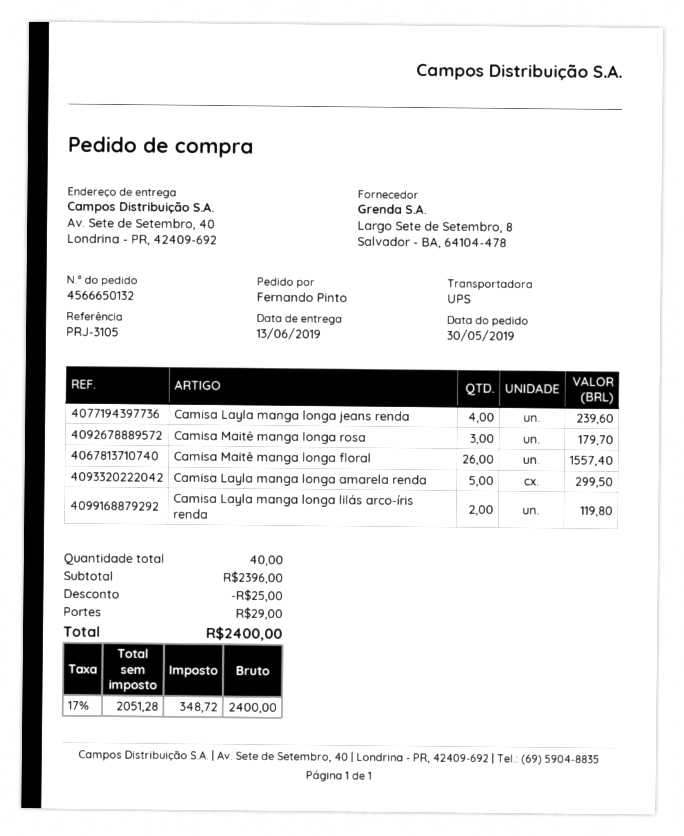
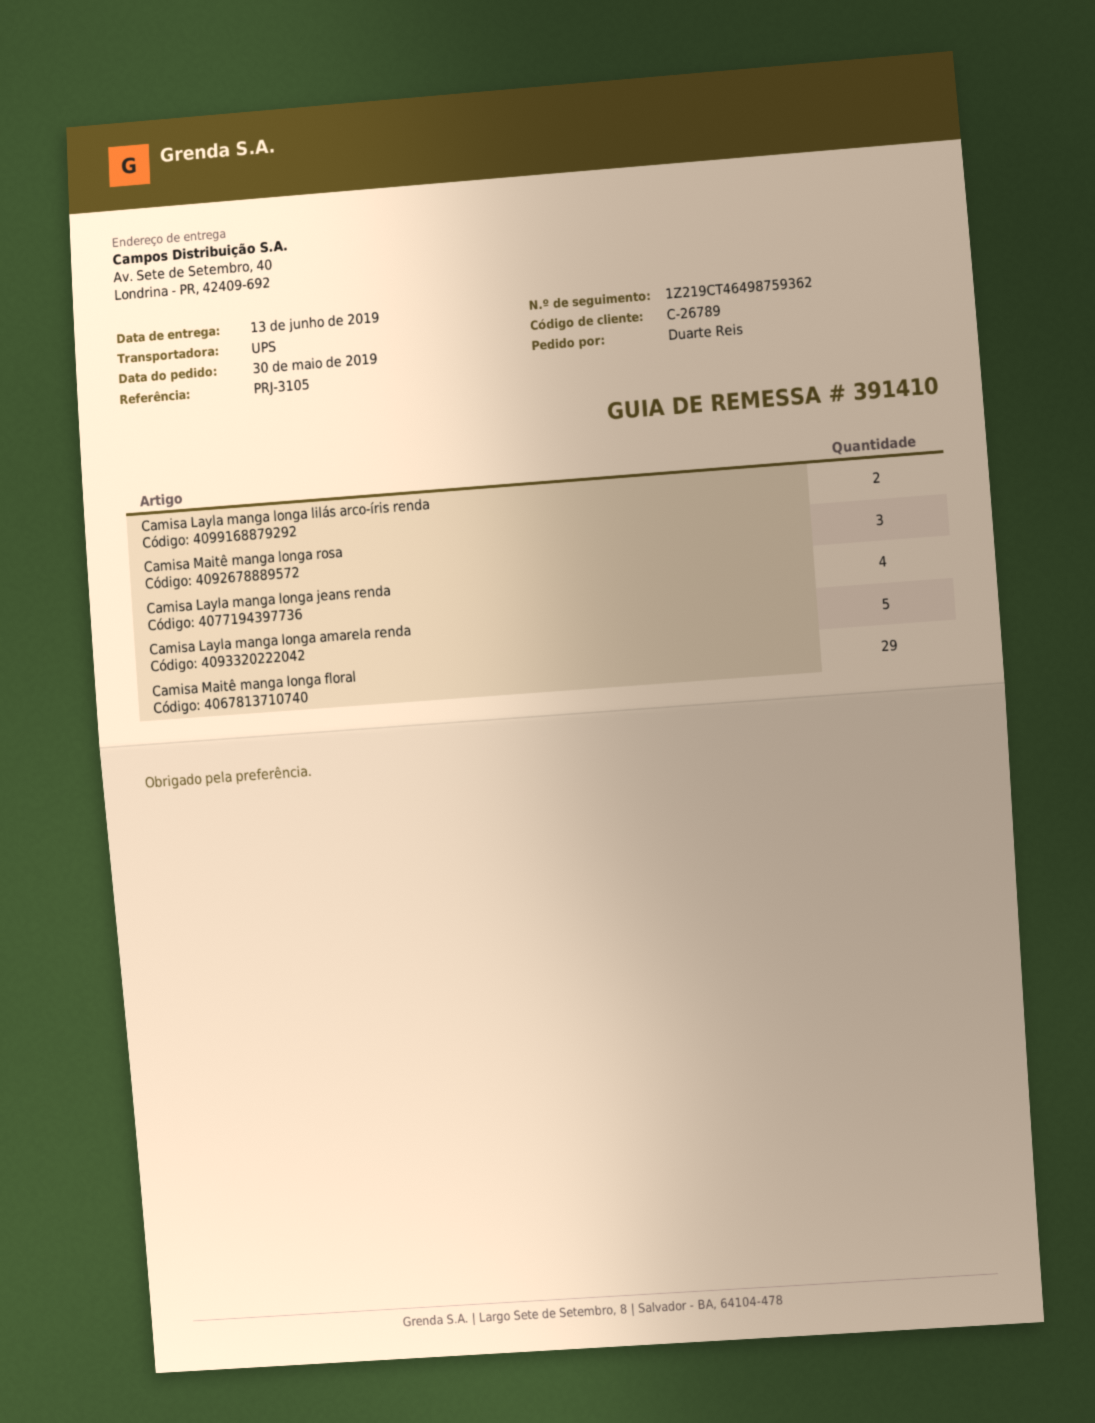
ordered by: Fernando Pinto -> Duarte Reis
Camisa Maitê manga longa floral: 26 -> 29

